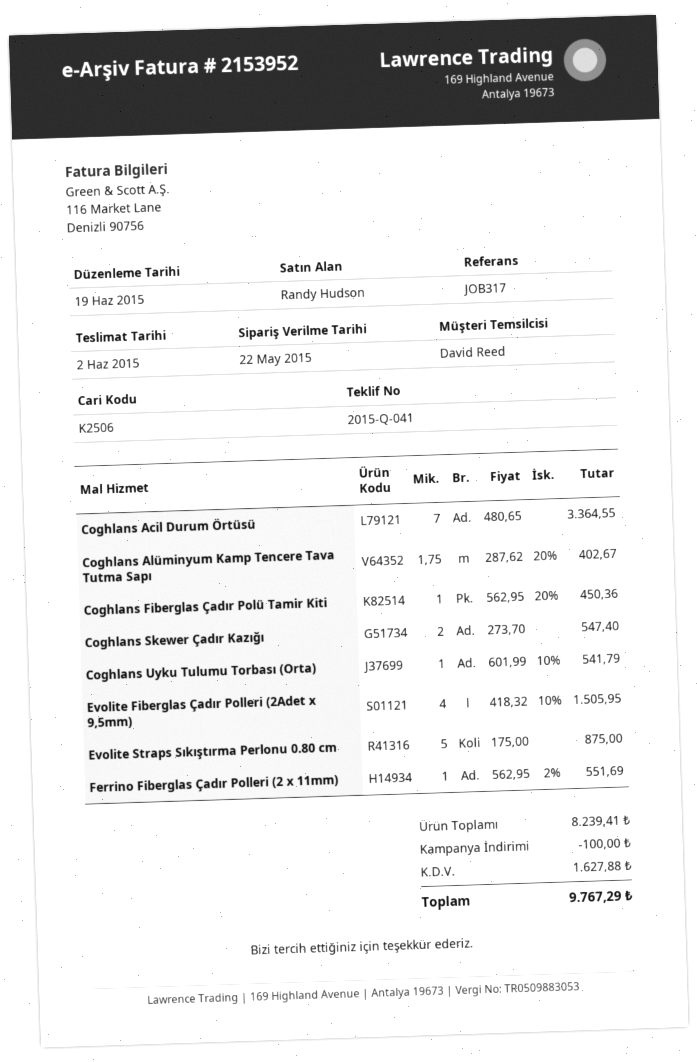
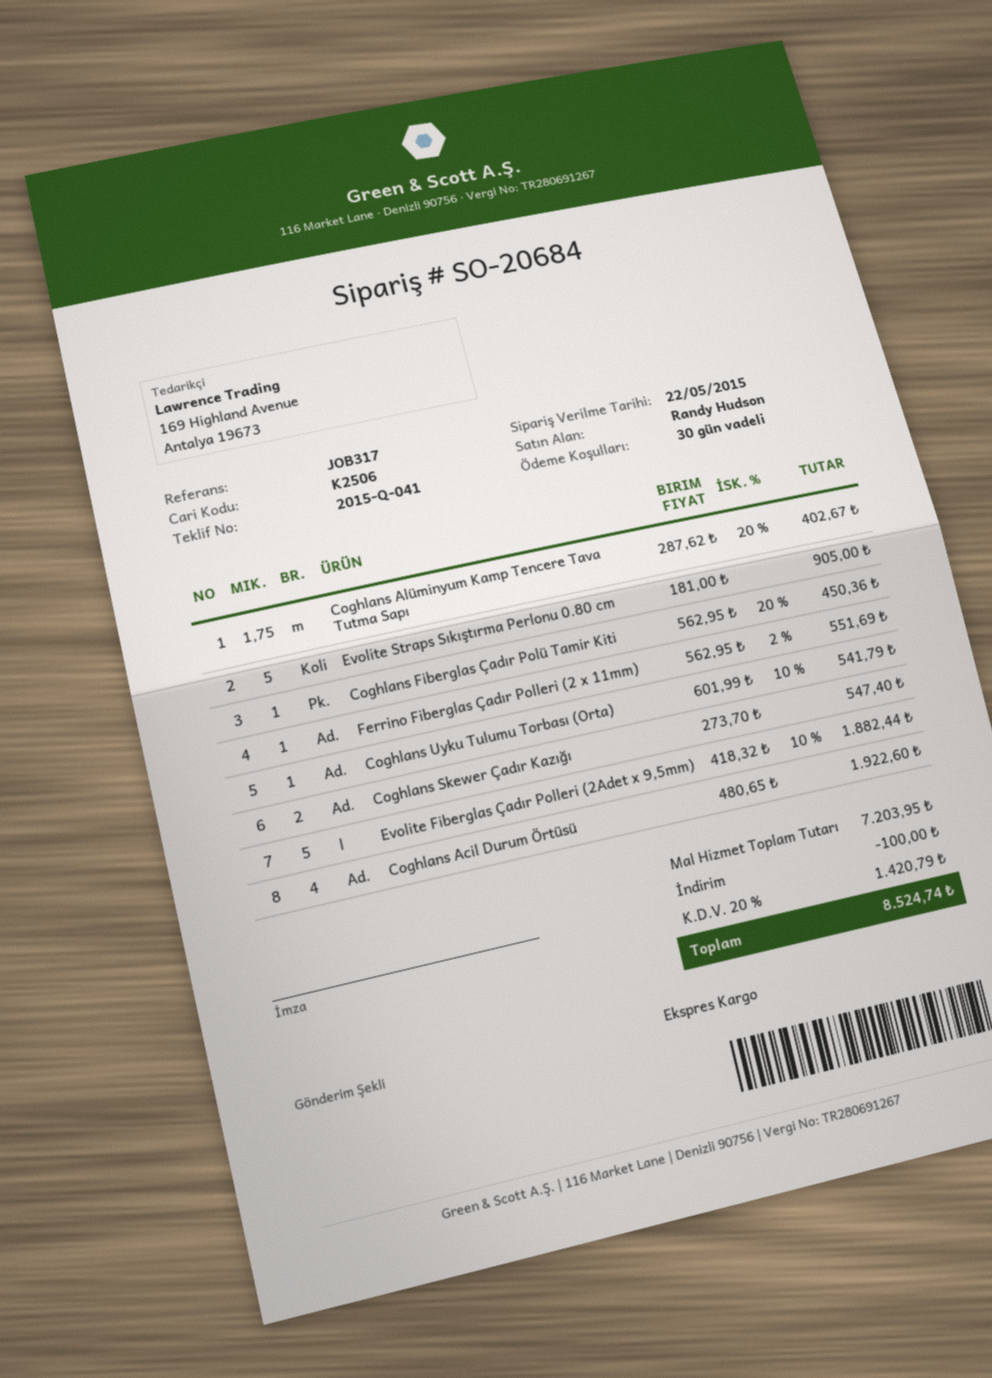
Coghlans Acil Durum Örtüsü: 7 x 480.65 = 3364.55 -> 4 x 480.65 = 1922.60
Evolite Fiberglas Çadır Polleri (2Adet x 9,5mm): 4 x 418.32 - 10% = 1505.95 -> 5 x 418.32 - 10% = 1882.44
Evolite Straps Sıkıştırma Perlonu 0.80 cm: 5 x 175.00 = 875.00 -> 5 x 181.00 = 905.00
subtotal: 8239.41 -> 7203.95
tax: 1627.88 -> 1420.79
total: 9767.29 -> 8524.74

